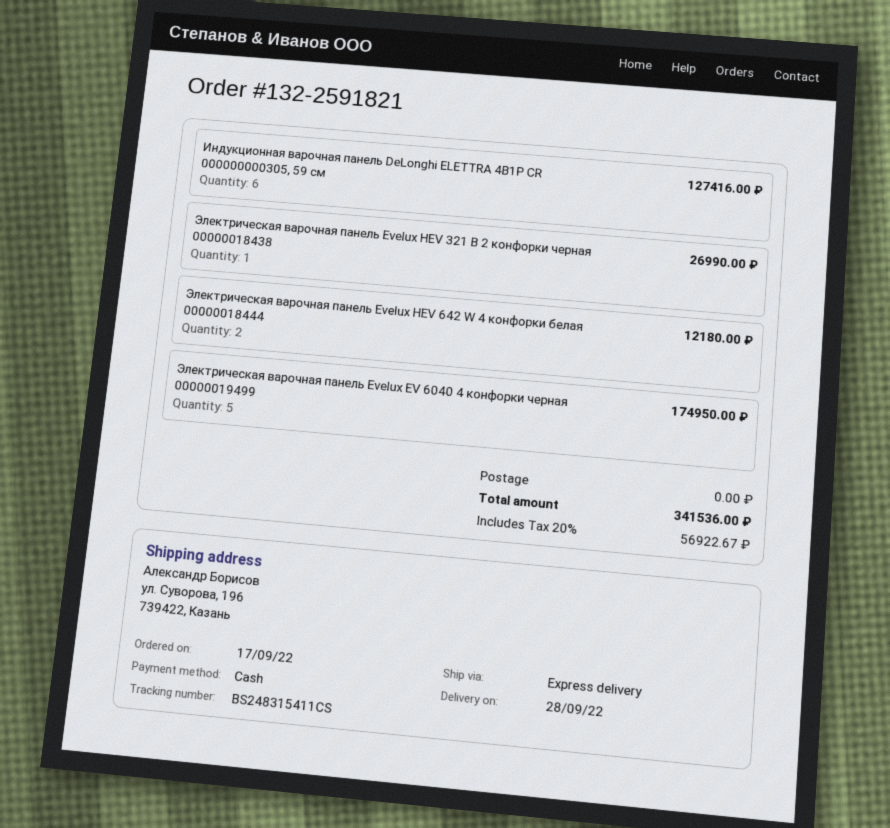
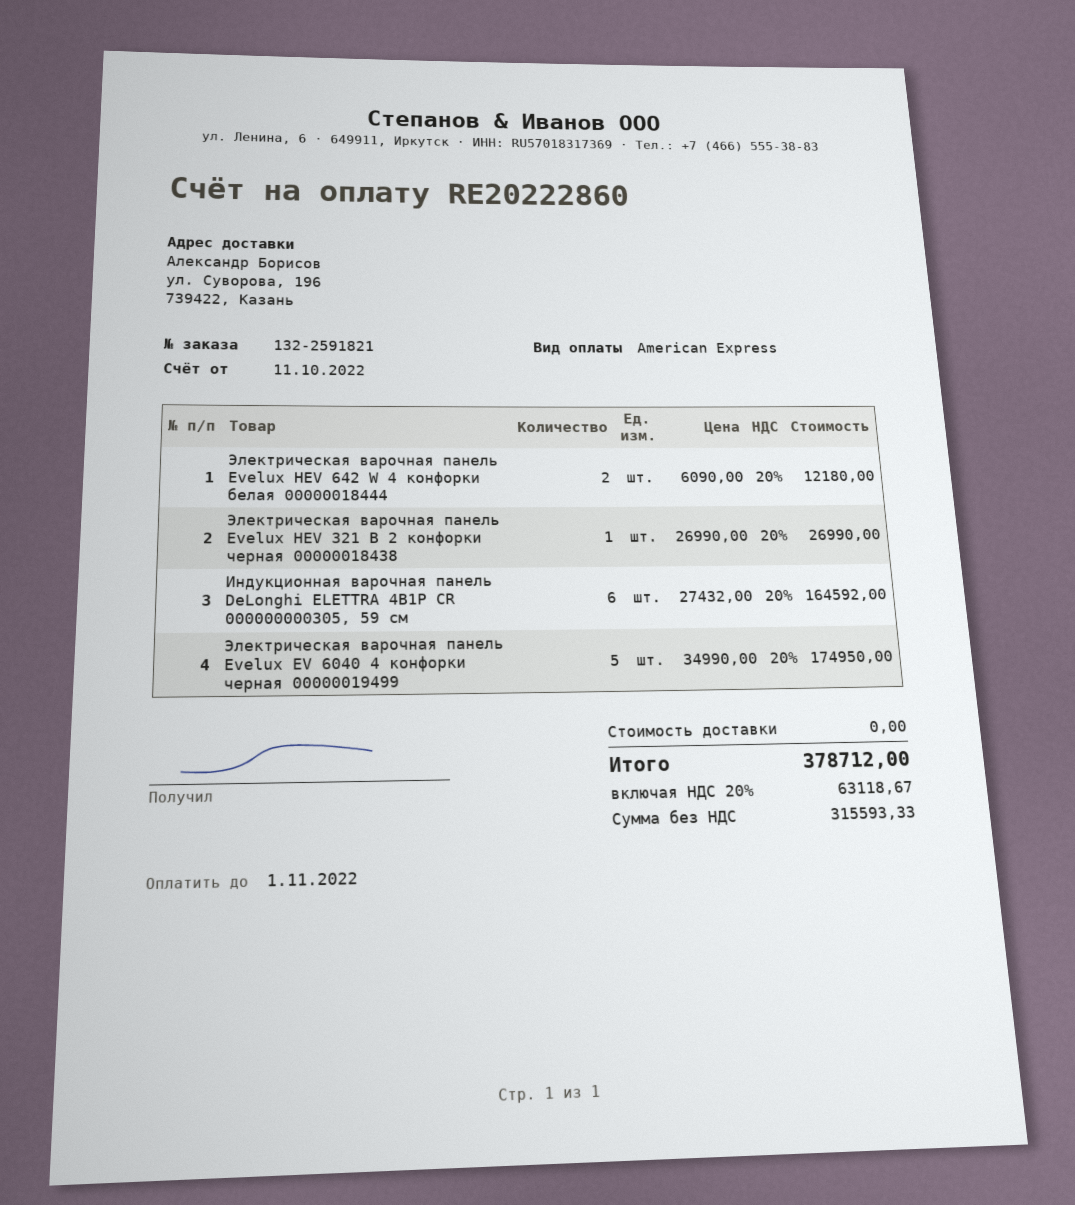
payment method: cash -> American Express
Индукционная варочная панель DeLonghi ELETTRA 4B1P CR 000000000305, 59 см: 6 for 127416.00 -> 6 for 164592.00
tax: 20% = 56922.67 -> 20% = 63118.67
total: 341536.00 -> 378712.00

